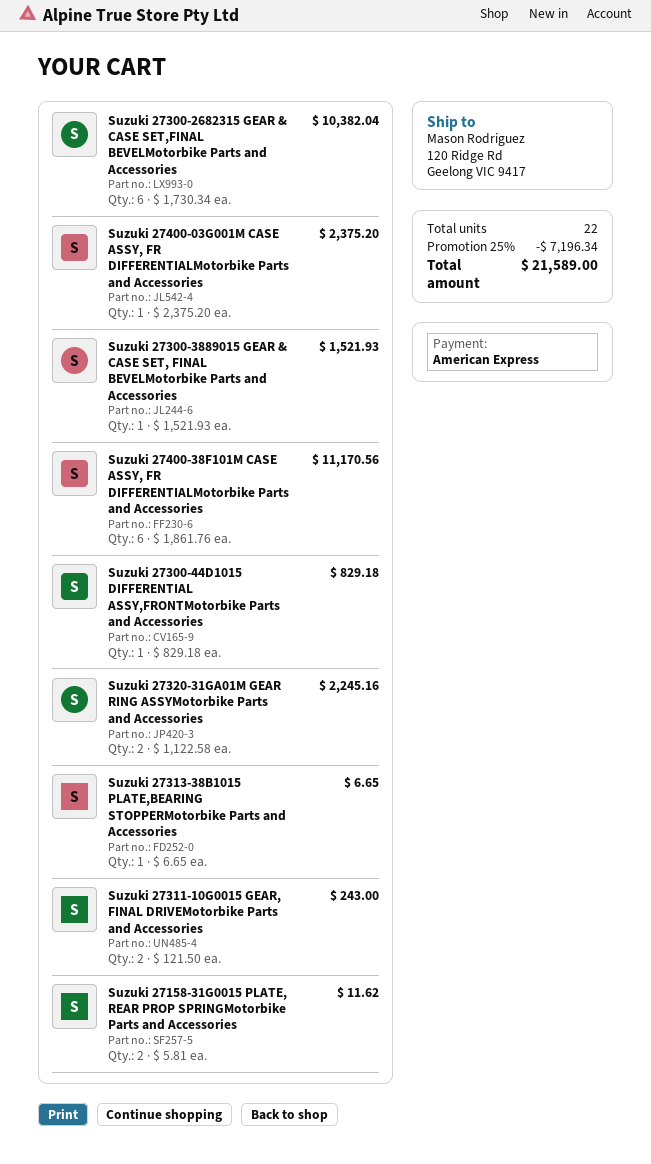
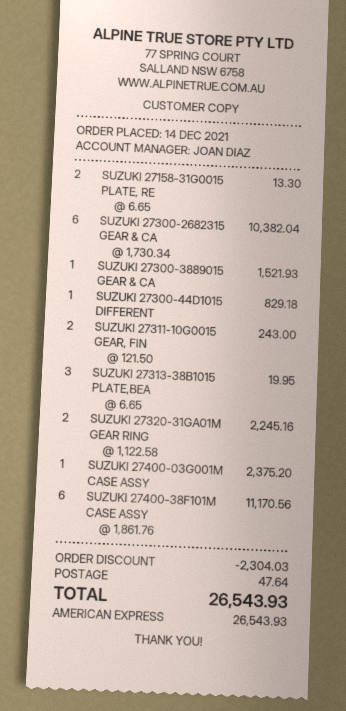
Suzuki 27313-38B1015 PLATE,BEARING STOPPERMotorbike Parts and Accessories: 1 x 6.65 = 6.65 -> 3 x 6.65 = 19.95
Suzuki 27158-31G0015 PLATE, REAR PROP SPRINGMotorbike Parts and Accessories: 2 x 5.81 = 11.62 -> 2 x 6.65 = 13.30
discount: 7196.34 -> 2304.03
shipping: none -> 47.64
total: 21589.00 -> 26543.93

